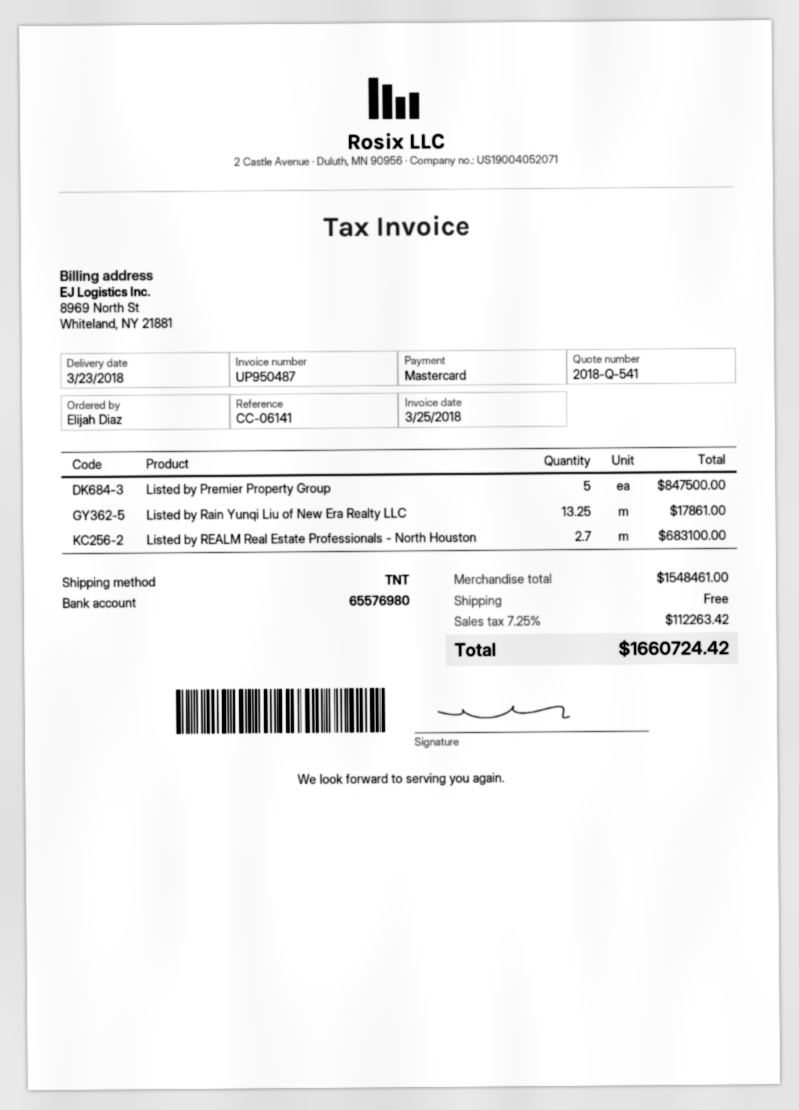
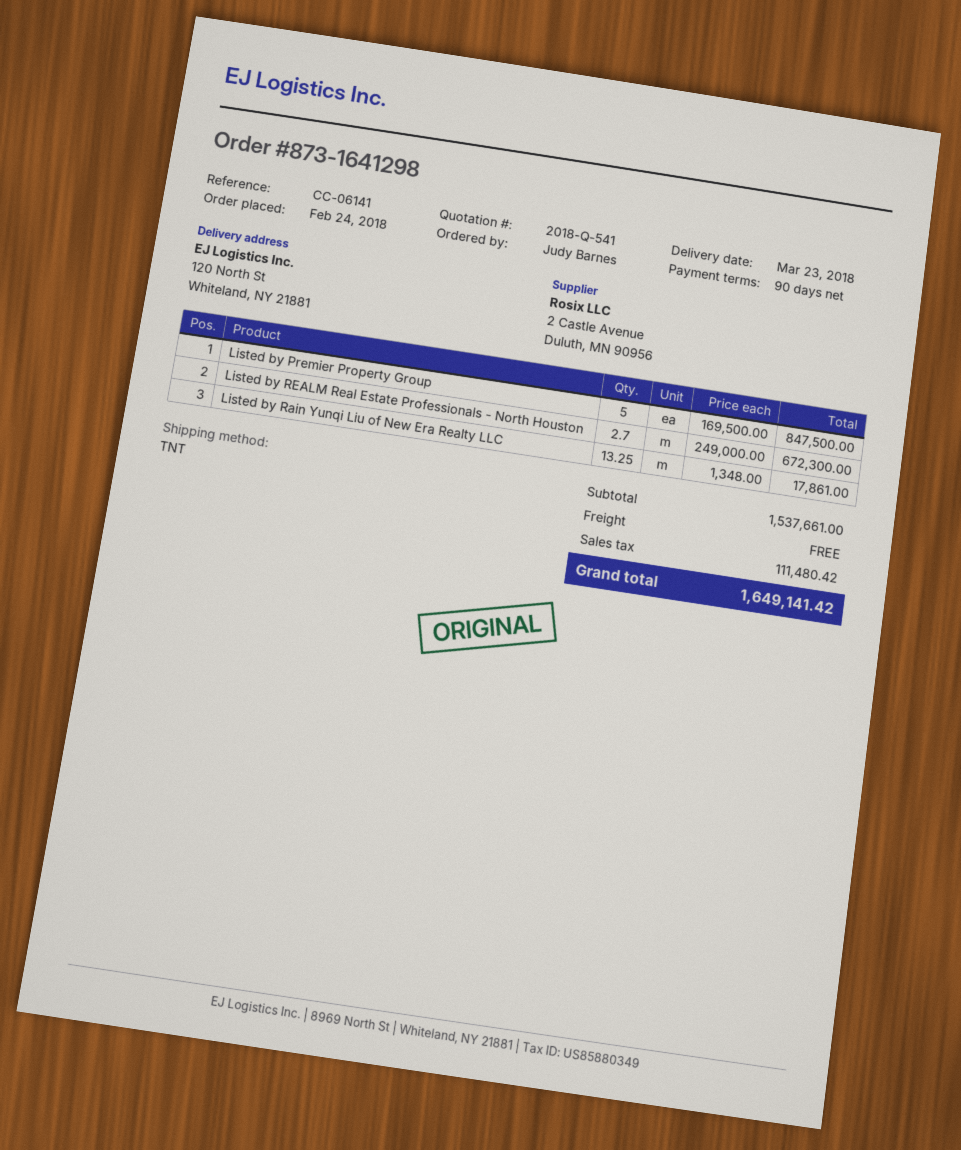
ordered by: Elijah Diaz -> Judy Barnes
Listed by REALM Real Estate Professionals - North Houston: 2.7 for 683100.00 -> 2.7 for 672300.00
subtotal: 1548461.00 -> 1537661.00
tax: 112263.42 -> 111480.42
total: 1660724.42 -> 1649141.42

